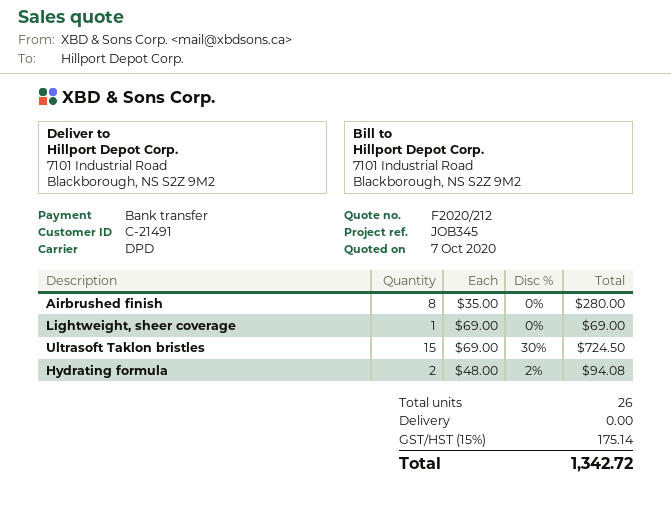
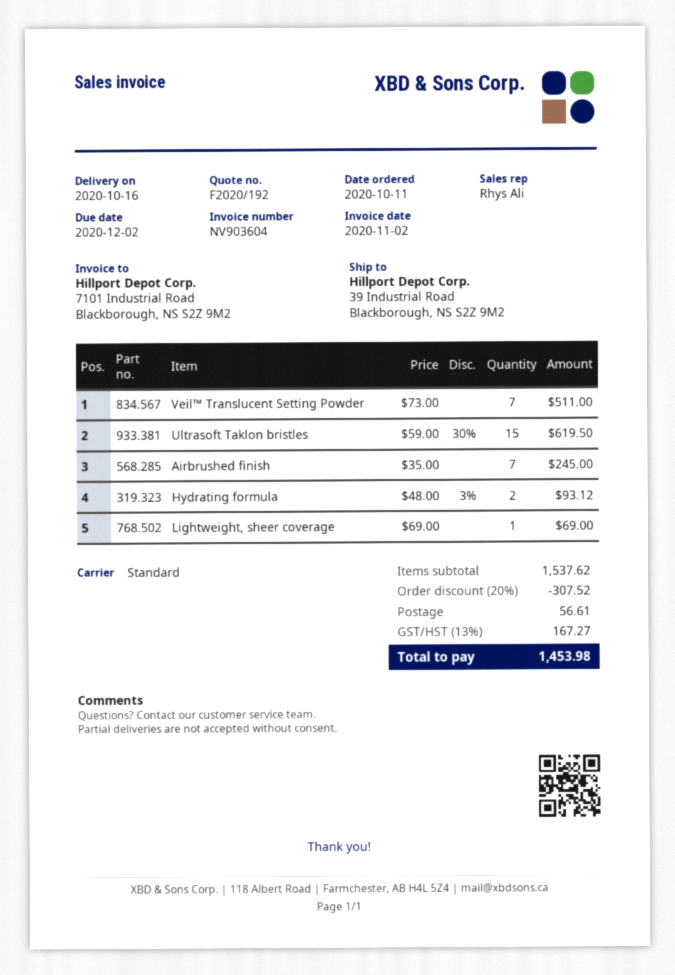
quote number: F2020/212 -> F2020/192
shipping method: DPD -> standard
ship to: 7101 Industrial Road, Blackborough, NS S2Z 9M2 -> 39 Industrial Road, Blackborough, NS S2Z 9M2
Airbrushed finish: 8 x 35.00 = 280.00 -> 7 x 35.00 = 245.00
Ultrasoft Taklon bristles: 15 x 69.00 - 30% = 724.50 -> 15 x 59.00 - 30% = 619.50
Hydrating formula: 2 x 48.00 - 2% = 94.08 -> 2 x 48.00 - 3% = 93.12
Veil™ Translucent Setting Powder: none -> 7 x 73.00 = 511.00
discount: none -> 20% = 307.52
shipping: 0.00 -> 56.61
tax: 15% = 175.14 -> 13% = 167.27
total: 1342.72 -> 1453.98

